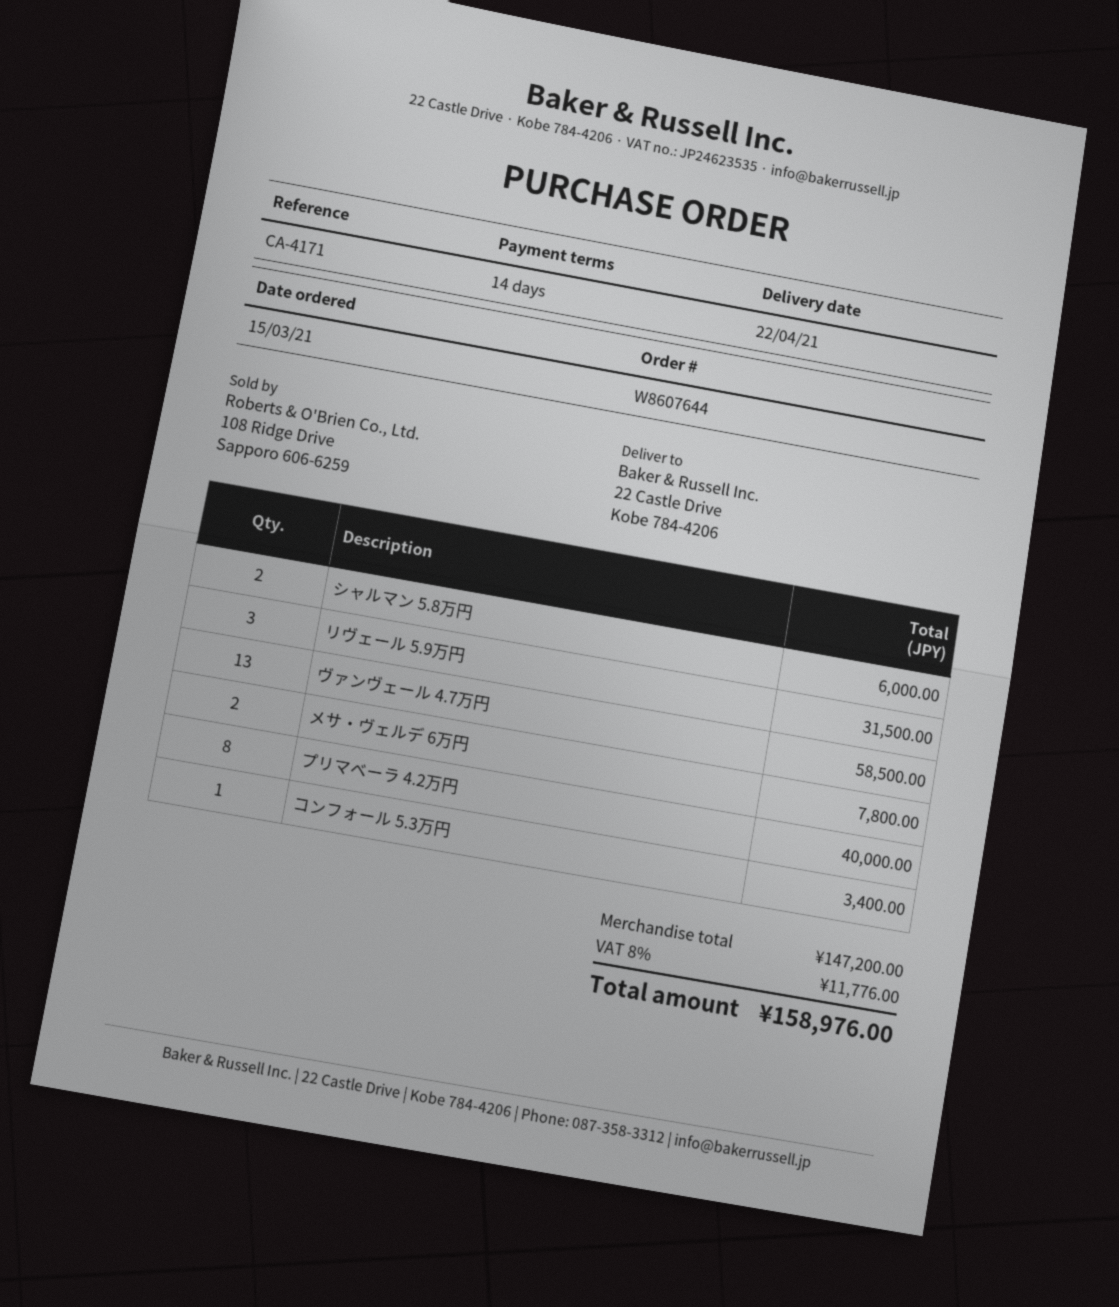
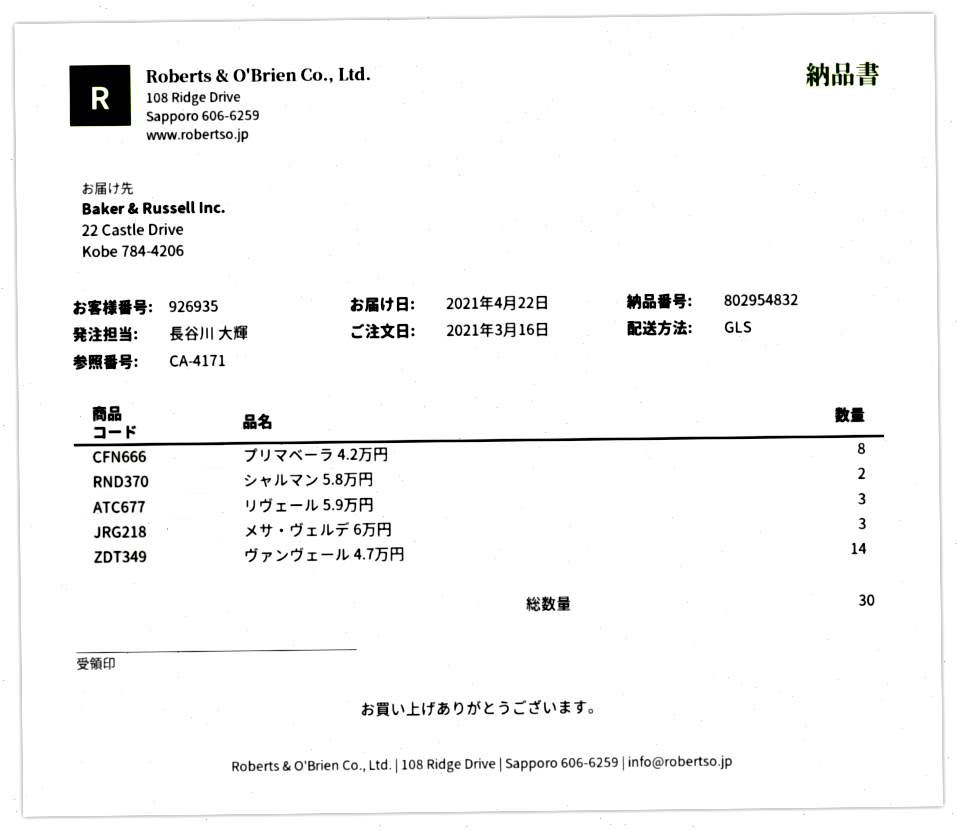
order date: 2021-03-15 -> 2021-03-16
ヴァンヴェール 4.7万円: 13 -> 14
メサ・ヴェルデ 6万円: 2 -> 3
コンフォール 5.3万円: 1 -> none

